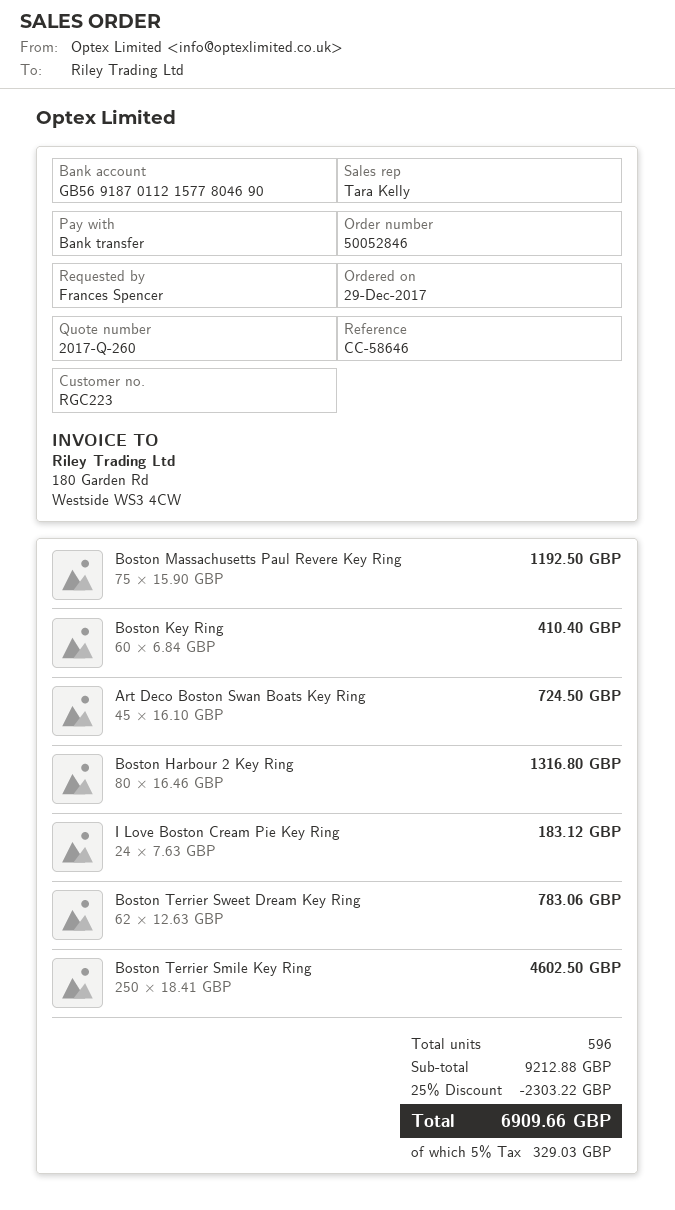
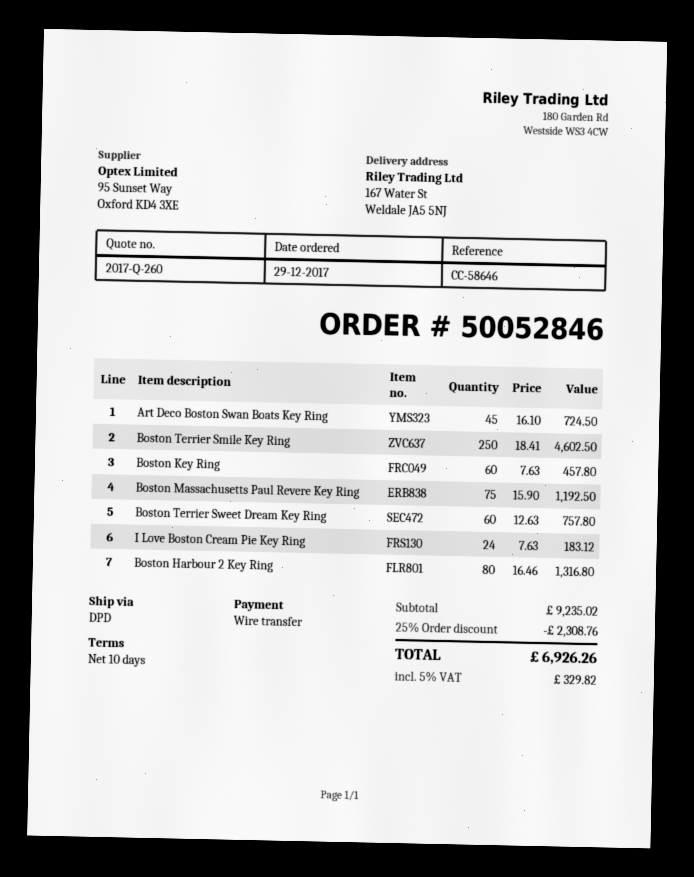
Boston Key Ring: 60 x 6.84 = 410.40 -> 60 x 7.63 = 457.80
Boston Terrier Sweet Dream Key Ring: 62 x 12.63 = 783.06 -> 60 x 12.63 = 757.80
subtotal: 9212.88 -> 9235.02
discount: 25% = 2303.22 -> 25% = 2308.76
tax: 5% = 329.03 -> 5% = 329.82
total: 6909.66 -> 6926.26

